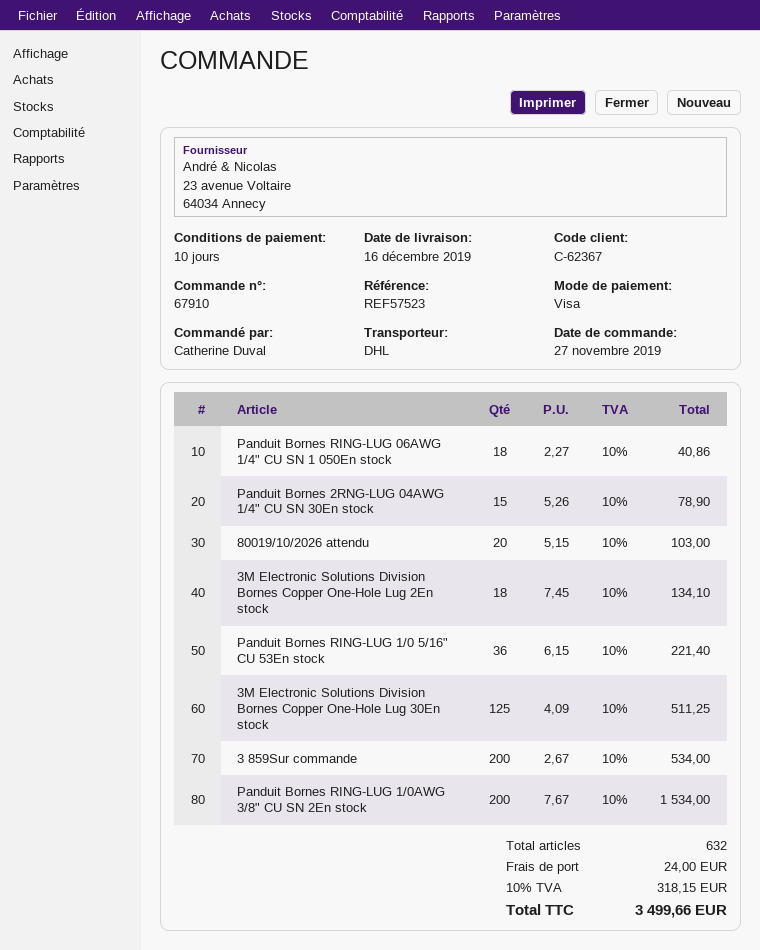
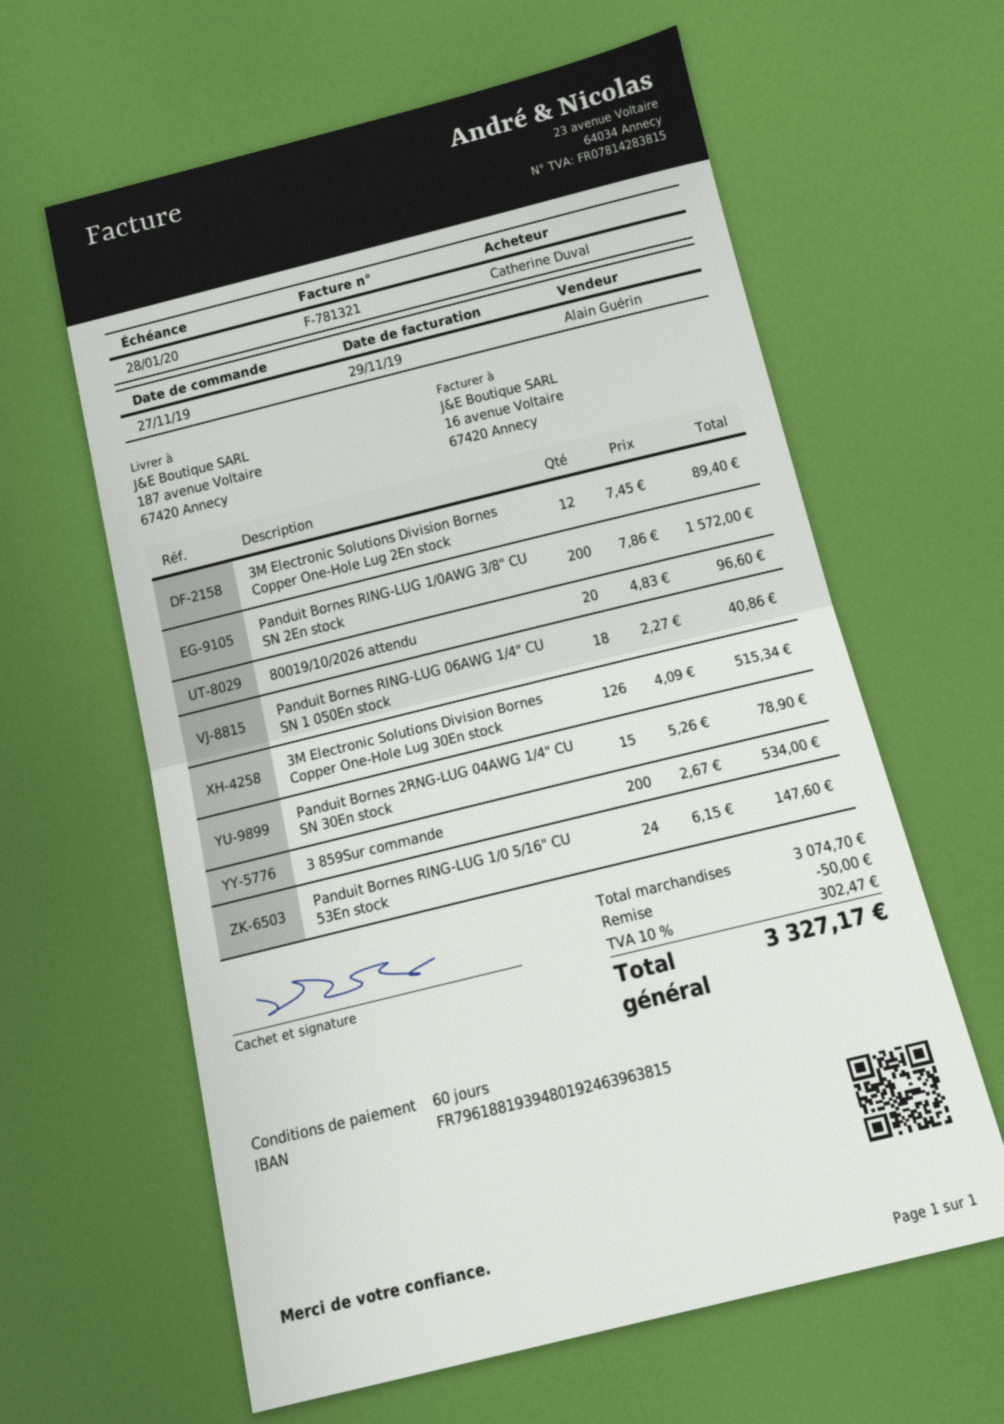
payment terms: 10 days -> 60 days
80019/10/2026 attendu: 20 x 5.15 = 103.00 -> 20 x 4.83 = 96.60
3M Electronic Solutions Division Bornes Copper One-Hole Lug 2En stock: 18 x 7.45 = 134.10 -> 12 x 7.45 = 89.40
Panduit Bornes RING-LUG 1/0 5/16" CU 53En stock: 36 x 6.15 = 221.40 -> 24 x 6.15 = 147.60
3M Electronic Solutions Division Bornes Copper One-Hole Lug 30En stock: 125 x 4.09 = 511.25 -> 126 x 4.09 = 515.34
Panduit Bornes RING-LUG 1/0AWG 3/8" CU SN 2En stock: 200 x 7.67 = 1534.00 -> 200 x 7.86 = 1572.00
discount: none -> 50.00
shipping: 24.00 -> none
tax: 10% = 318.15 -> 10% = 302.47
total: 3499.66 -> 3327.17

